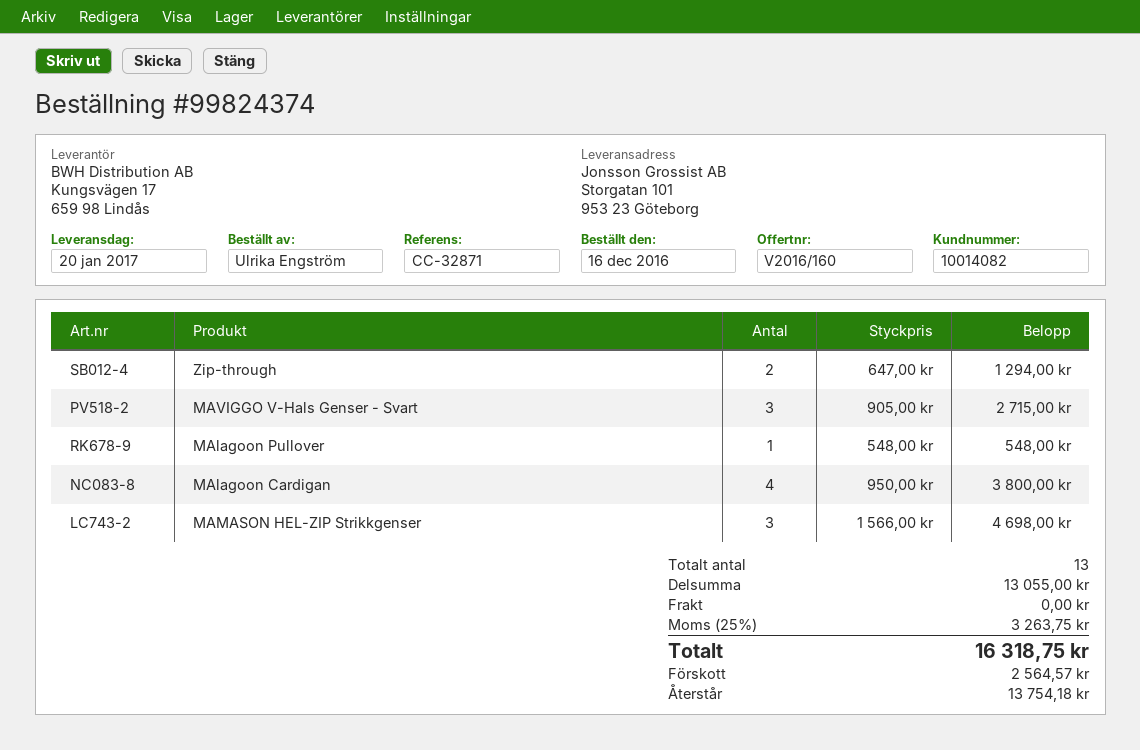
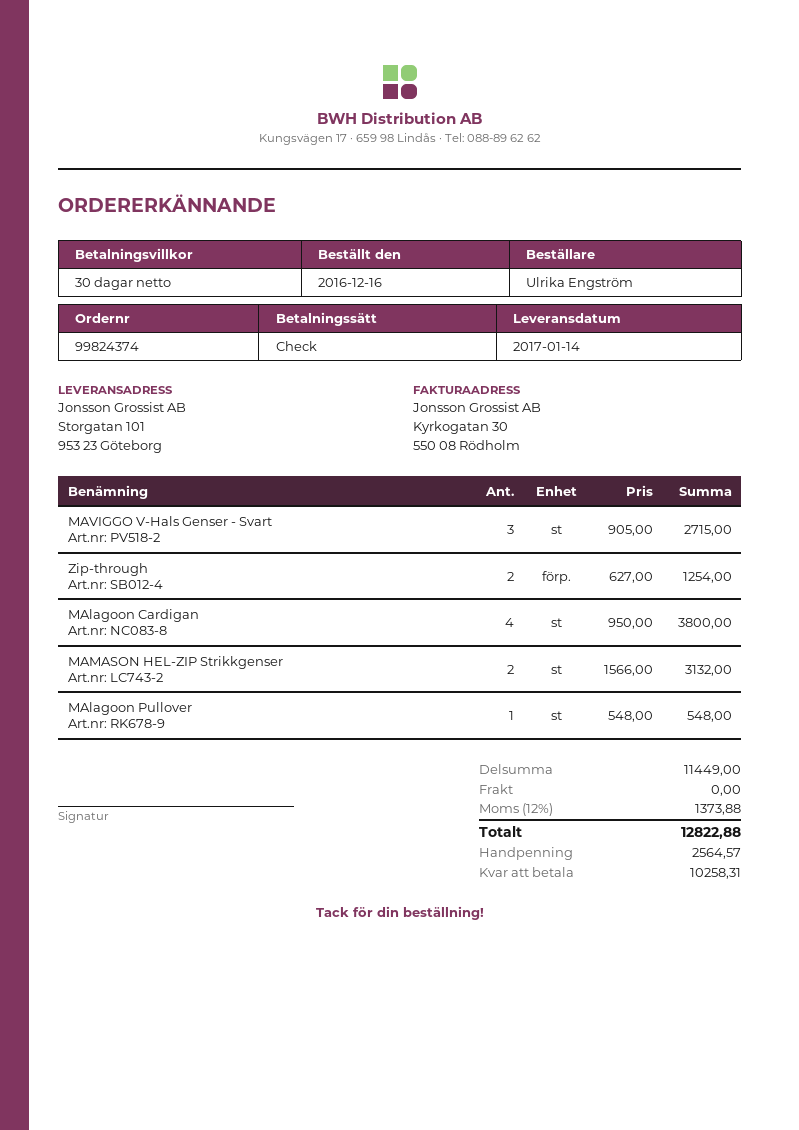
delivery date: 2017-01-20 -> 2017-01-14
Zip-through: 2 x 647.00 = 1294.00 -> 2 x 627.00 = 1254.00
MAMASON HEL-ZIP Strikkgenser: 3 x 1566.00 = 4698.00 -> 2 x 1566.00 = 3132.00
subtotal: 13055.00 -> 11449.00
tax: 25% = 3263.75 -> 12% = 1373.88
total: 16318.75 -> 12822.88
balance: 13754.18 -> 10258.31

